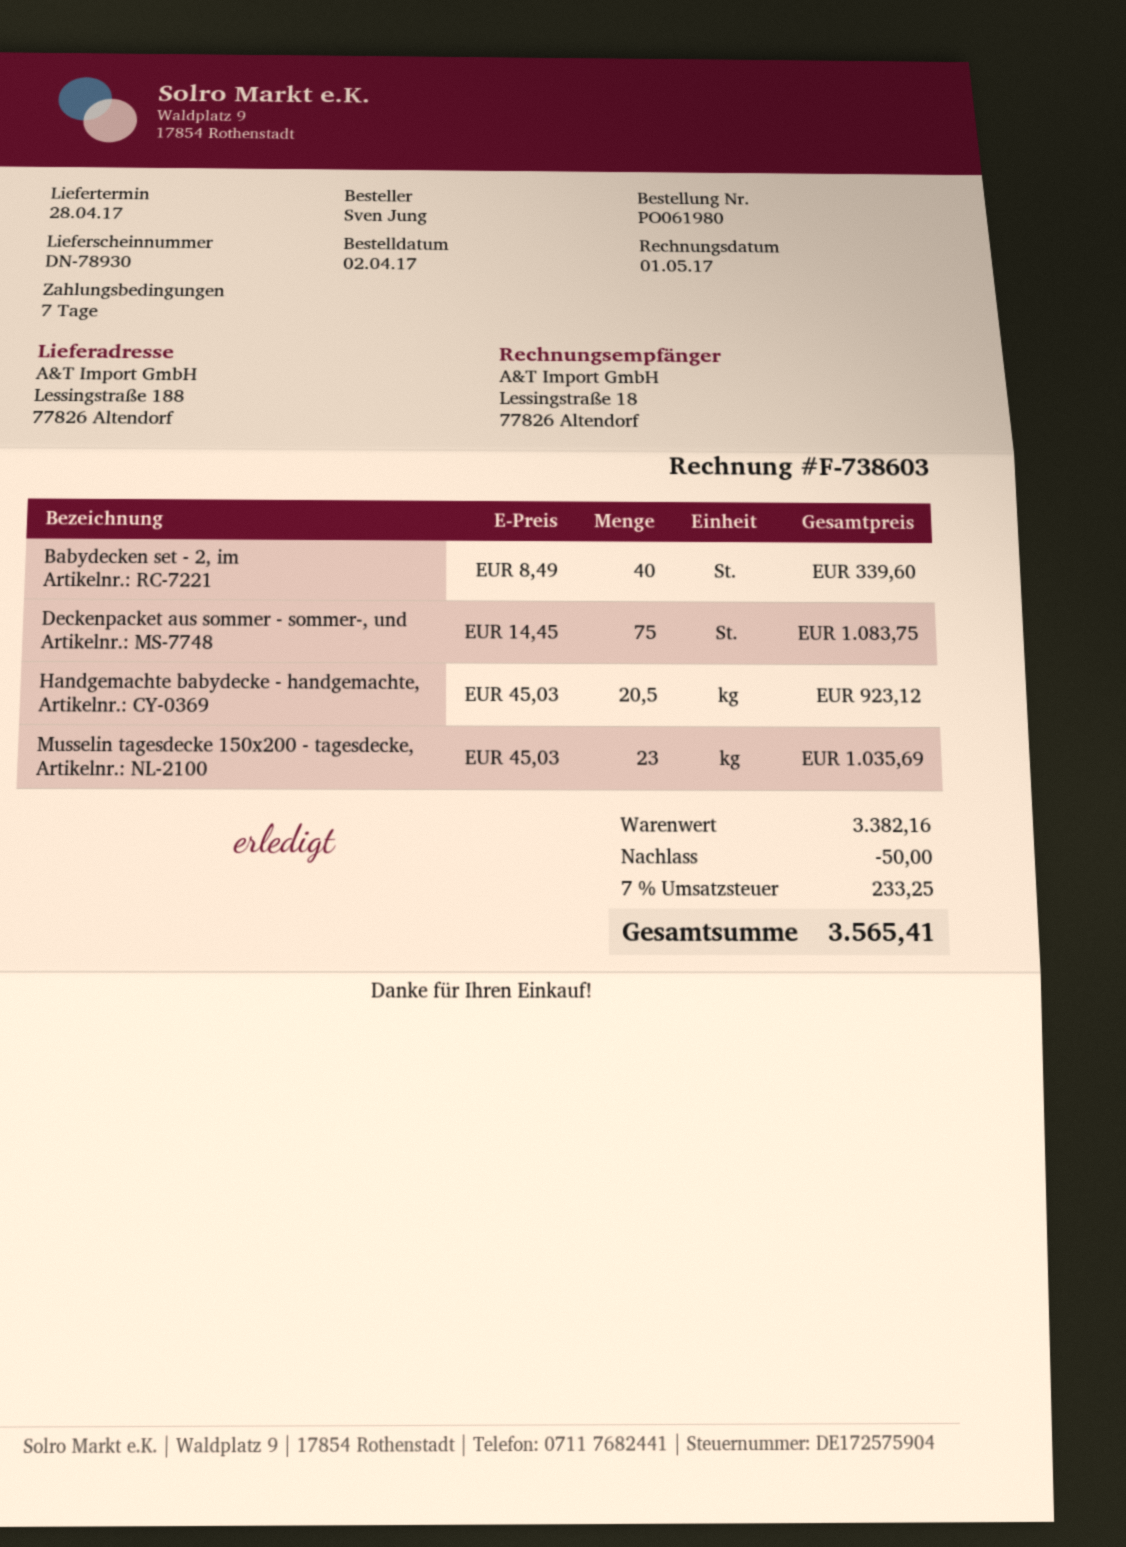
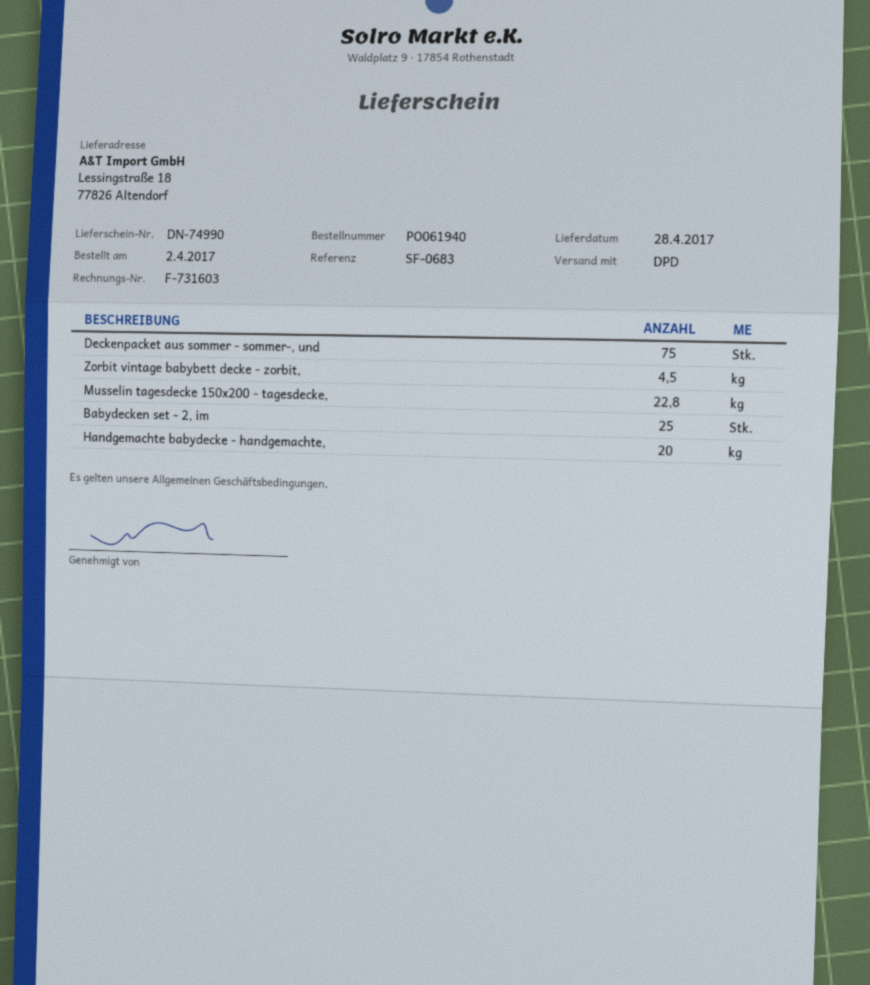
order number: PO061980 -> PO061940
delivery note number: DN-78930 -> DN-74990
invoice number: F-738603 -> F-731603
ship to: Lessingstraße 188, 77826 Altendorf -> Lessingstraße 18, 77826 Altendorf
Babydecken set - 2, im: 40 -> 25
Handgemachte babydecke - handgemachte,: 20.5 -> 20
Musselin tagesdecke 150x200 - tagesdecke,: 23 -> 22.8
Zorbit vintage babybett decke - zorbit,: none -> 4.5

